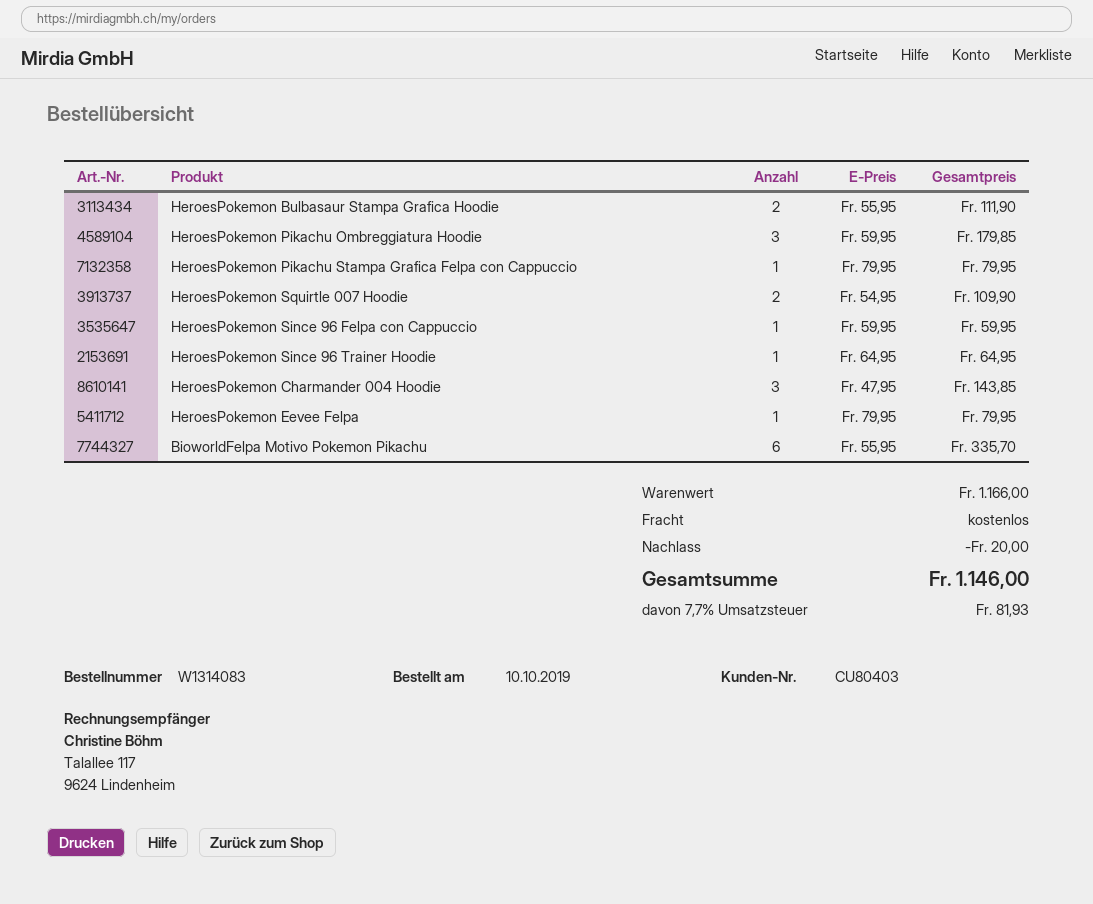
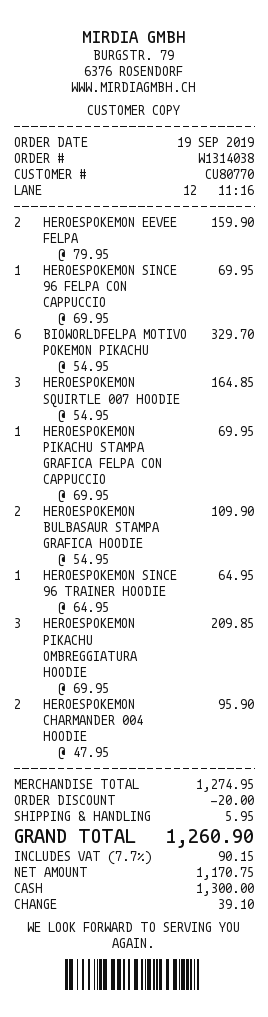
order number: W1314083 -> W1314038
order date: 2019-10-10 -> 2019-09-19
customer number: CU80403 -> CU80770
HeroesPokemon Bulbasaur Stampa Grafica Hoodie: 2 x 55.95 = 111.90 -> 2 x 54.95 = 109.90
HeroesPokemon Pikachu Ombreggiatura Hoodie: 3 x 59.95 = 179.85 -> 3 x 69.95 = 209.85
HeroesPokemon Pikachu Stampa Grafica Felpa con Cappuccio: 1 x 79.95 = 79.95 -> 1 x 69.95 = 69.95
HeroesPokemon Squirtle 007 Hoodie: 2 x 54.95 = 109.90 -> 3 x 54.95 = 164.85
HeroesPokemon Since 96 Felpa con Cappuccio: 1 x 59.95 = 59.95 -> 1 x 69.95 = 69.95
HeroesPokemon Charmander 004 Hoodie: 3 x 47.95 = 143.85 -> 2 x 47.95 = 95.90
HeroesPokemon Eevee Felpa: 1 x 79.95 = 79.95 -> 2 x 79.95 = 159.90
BioworldFelpa Motivo Pokemon Pikachu: 6 x 55.95 = 335.70 -> 6 x 54.95 = 329.70
subtotal: 1166.00 -> 1274.95
shipping: 0.00 -> 5.95
tax: 7.7% = 81.93 -> 7.7% = 90.15
total: 1146.00 -> 1260.90

